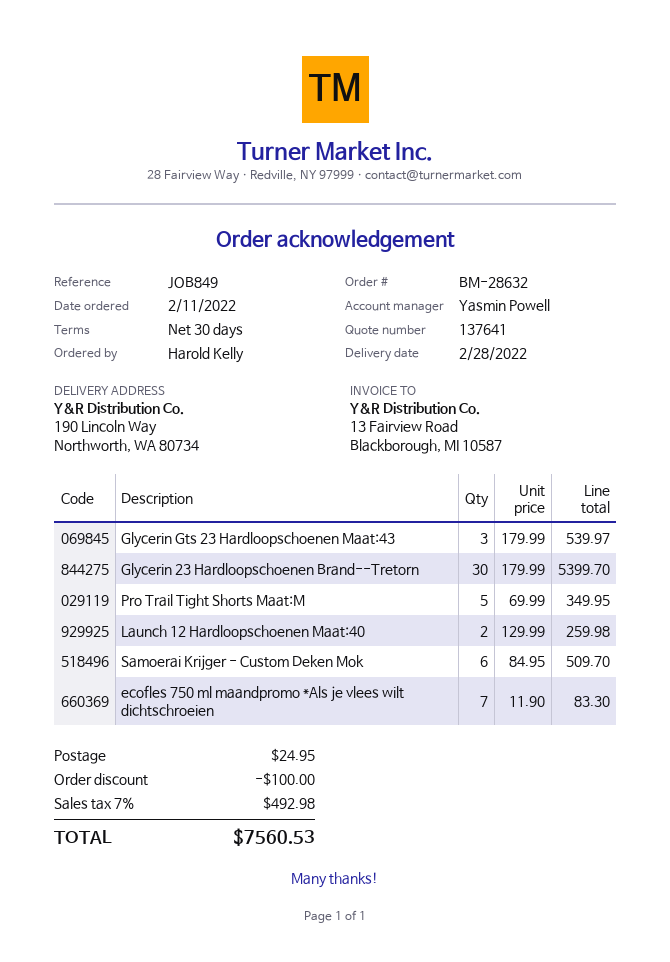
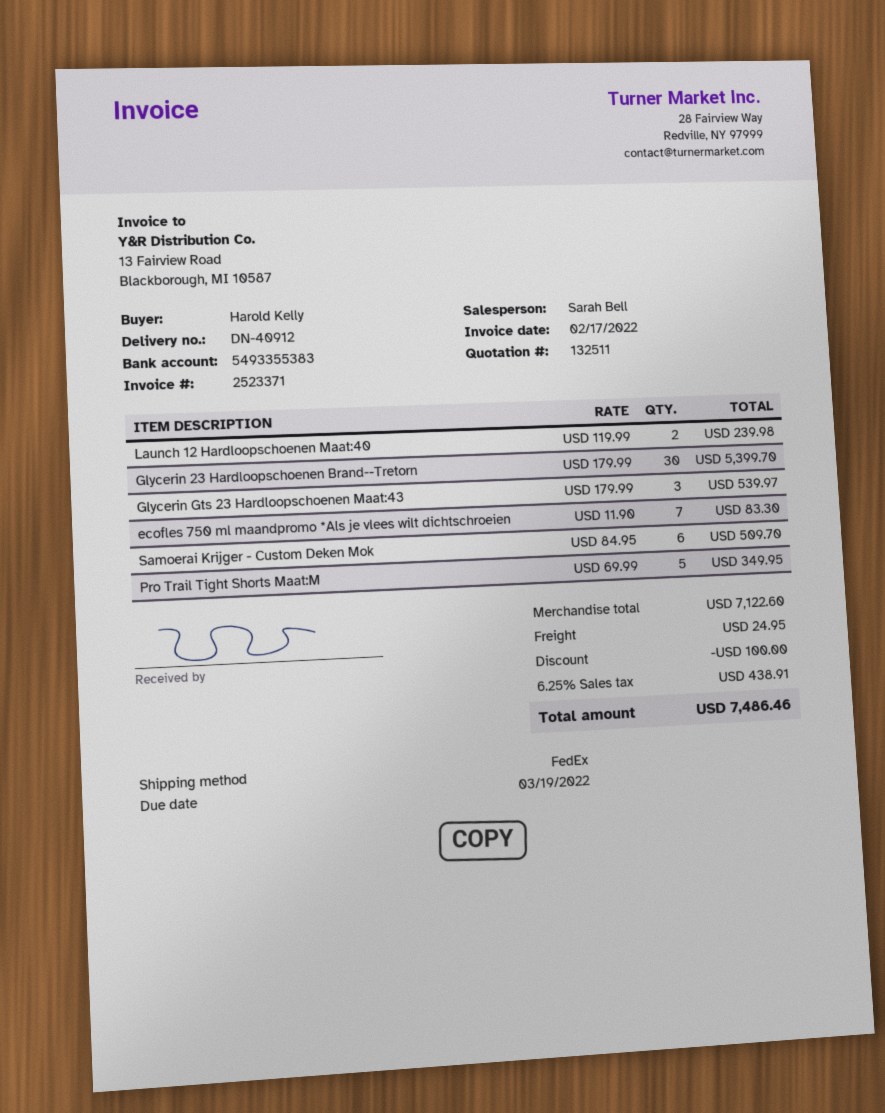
quote number: 137641 -> 132511
sales rep: Yasmin Powell -> Sarah Bell
Launch 12 Hardloopschoenen Maat:40: 2 x 129.99 = 259.98 -> 2 x 119.99 = 239.98
tax: 7% = 492.98 -> 6.25% = 438.91
total: 7560.53 -> 7486.46

